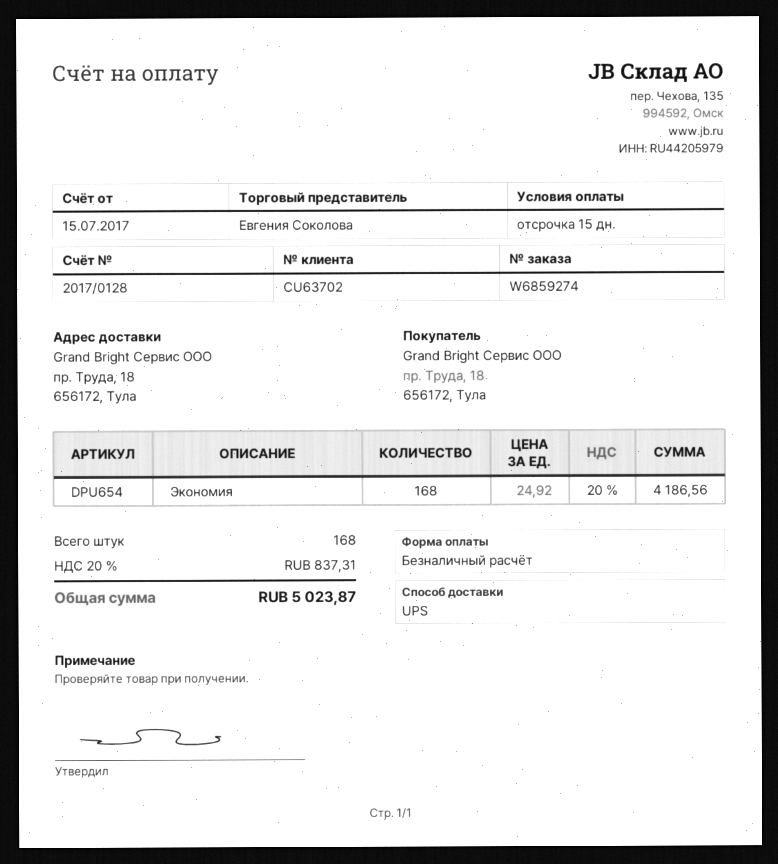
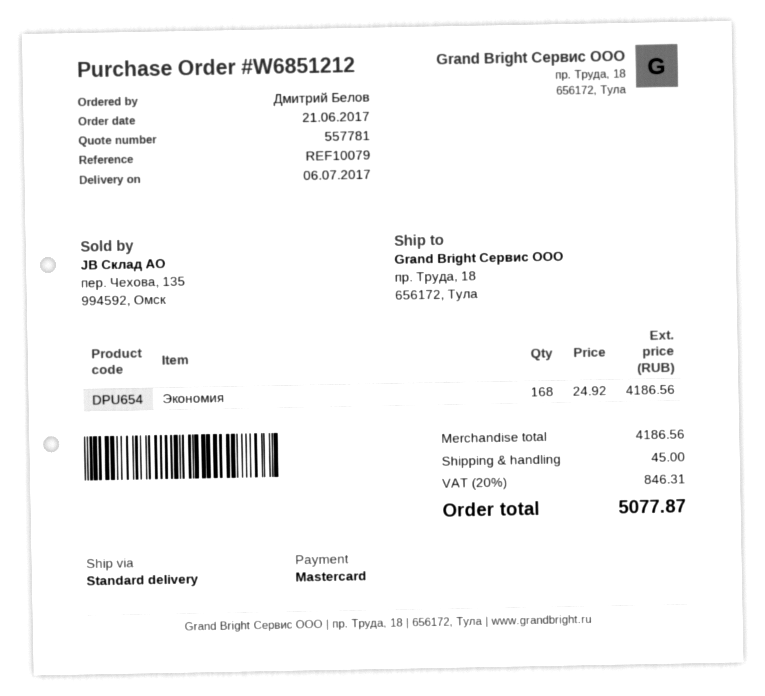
order number: W6859274 -> W6851212
payment method: bank transfer -> Mastercard
shipping method: UPS -> standard
shipping: none -> 45.00
tax: 20% = 837.31 -> 20% = 846.31
total: 5023.87 -> 5077.87

